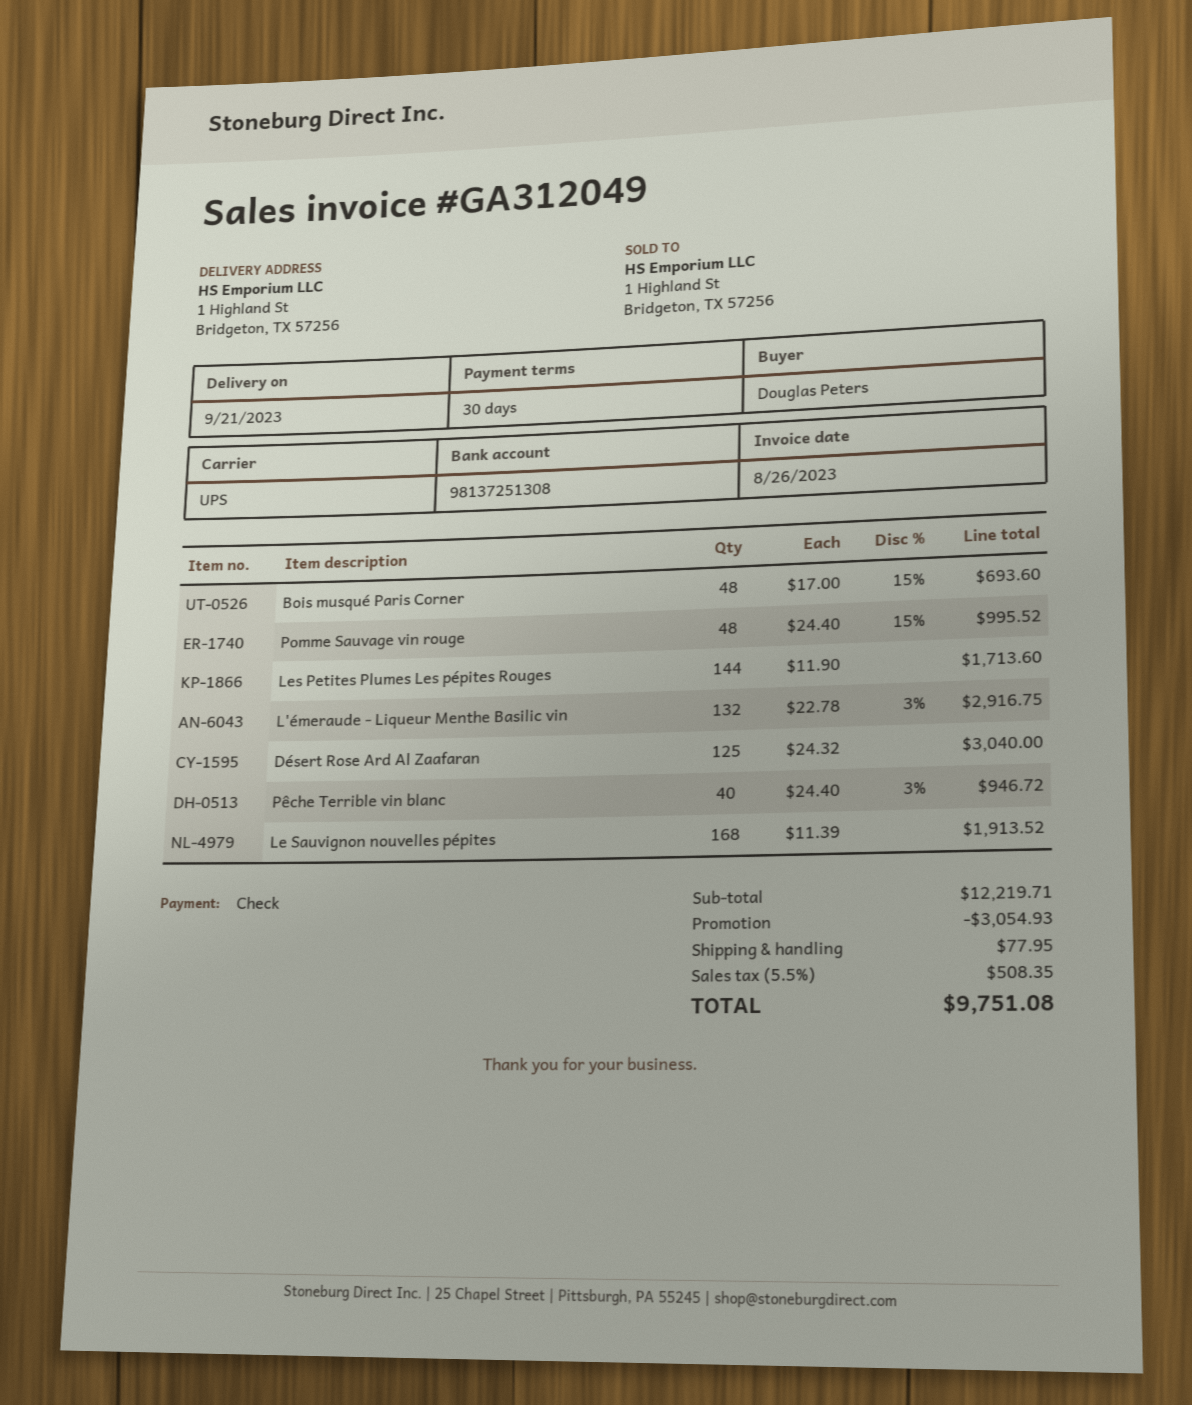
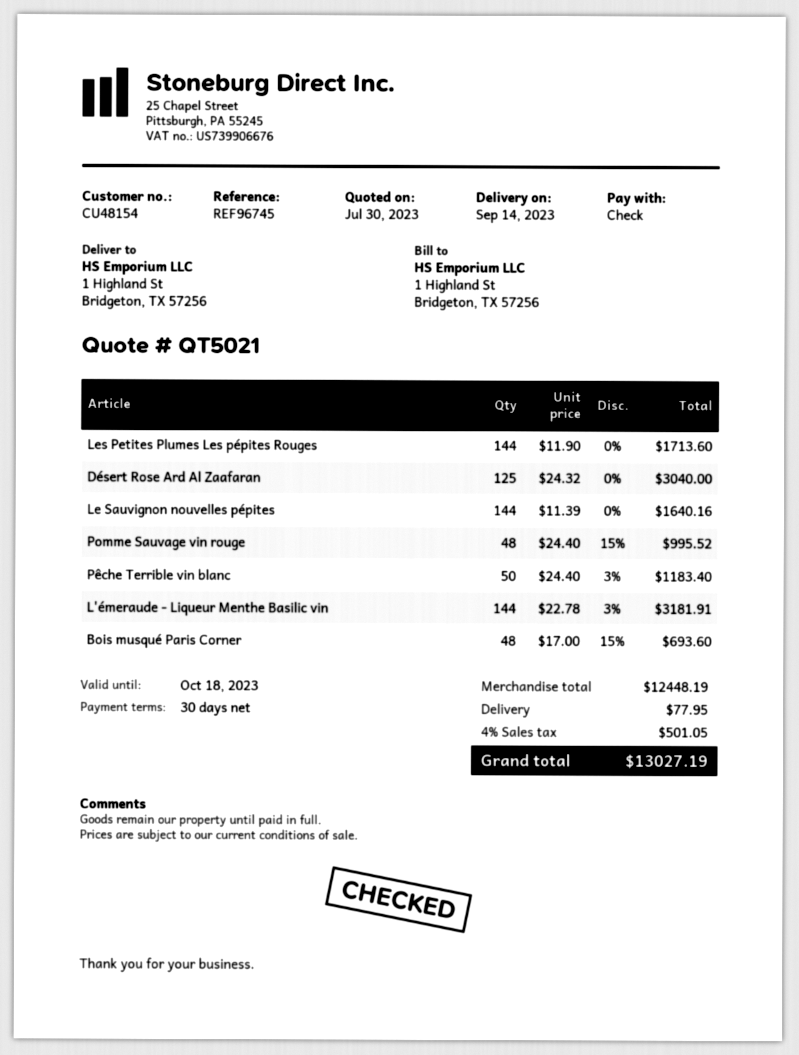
delivery date: 2023-09-21 -> 2023-09-14
L'émeraude - Liqueur Menthe Basilic vin: 132 x 22.78 - 3% = 2916.75 -> 144 x 22.78 - 3% = 3181.91
Pêche Terrible vin blanc: 40 x 24.40 - 3% = 946.72 -> 50 x 24.40 - 3% = 1183.40
Le Sauvignon nouvelles pépites: 168 x 11.39 = 1913.52 -> 144 x 11.39 = 1640.16
subtotal: 12219.71 -> 12448.19
discount: 3054.93 -> none
tax: 5.5% = 508.35 -> 4% = 501.05
total: 9751.08 -> 13027.19

